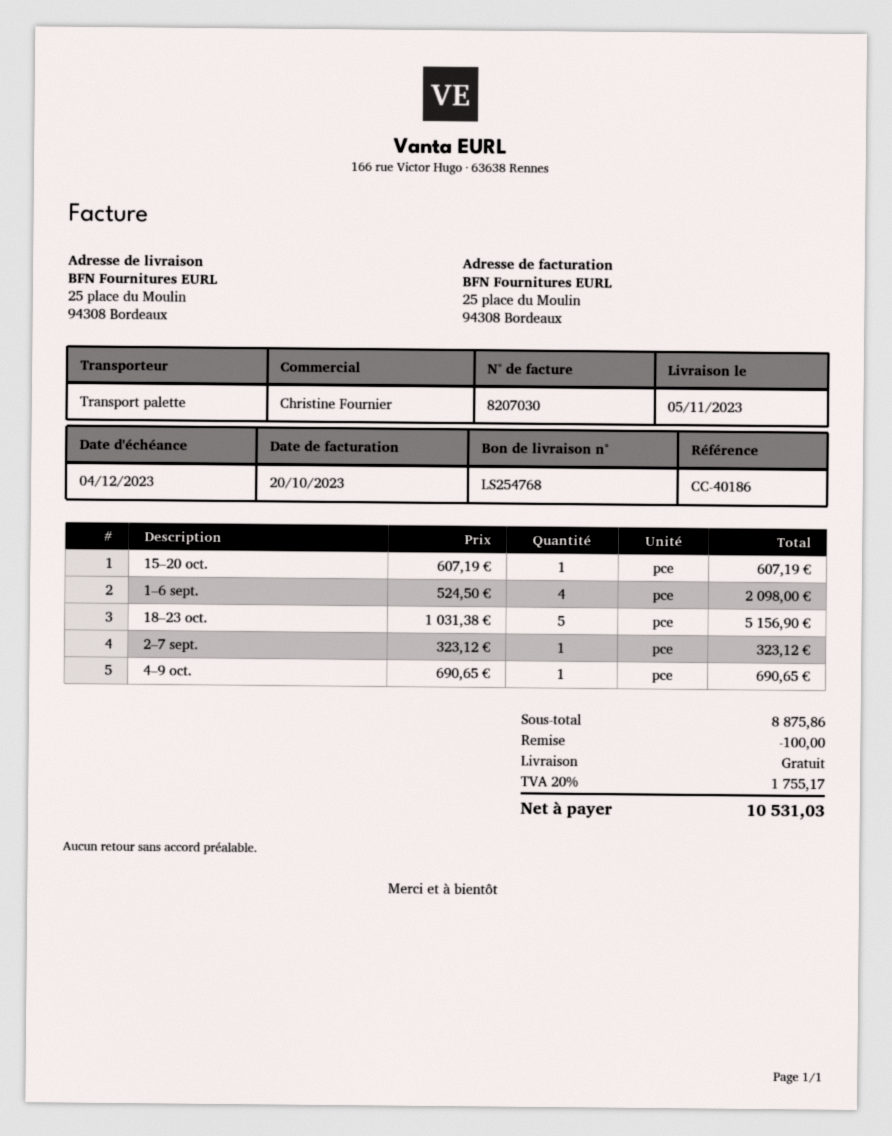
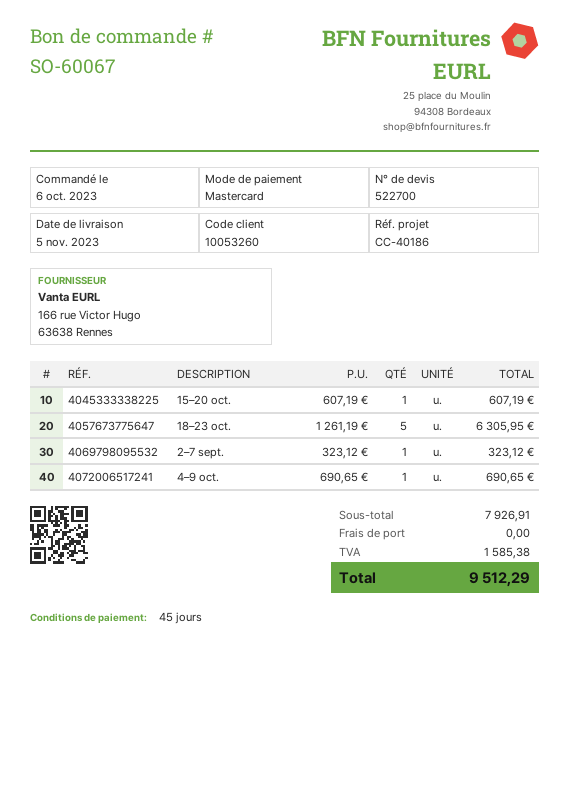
1–6 sept.: 4 x 524.50 = 2098.00 -> none
18–23 oct.: 5 x 1031.38 = 5156.90 -> 5 x 1261.19 = 6305.95
subtotal: 8875.86 -> 7926.91
discount: 100.00 -> none
tax: 1755.17 -> 1585.38
total: 10531.03 -> 9512.29

